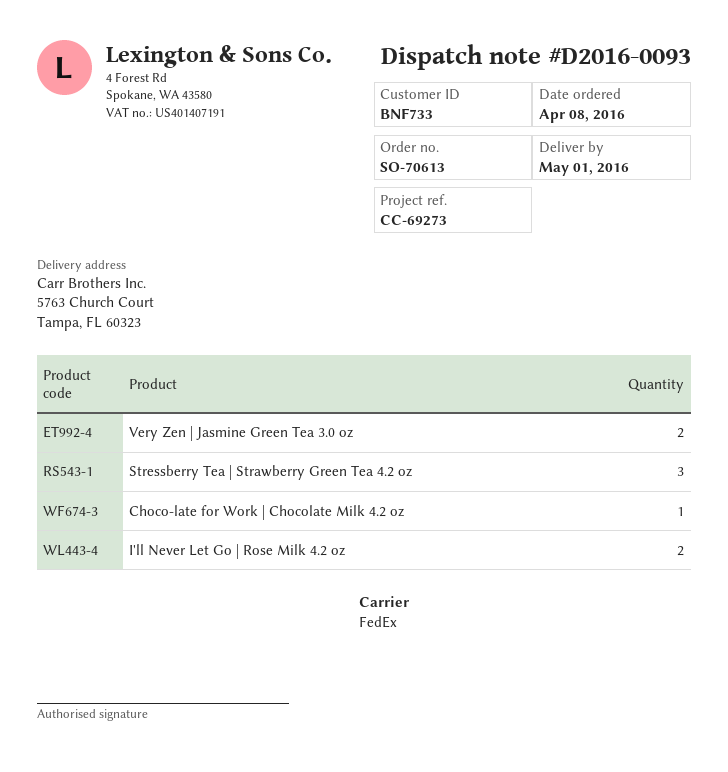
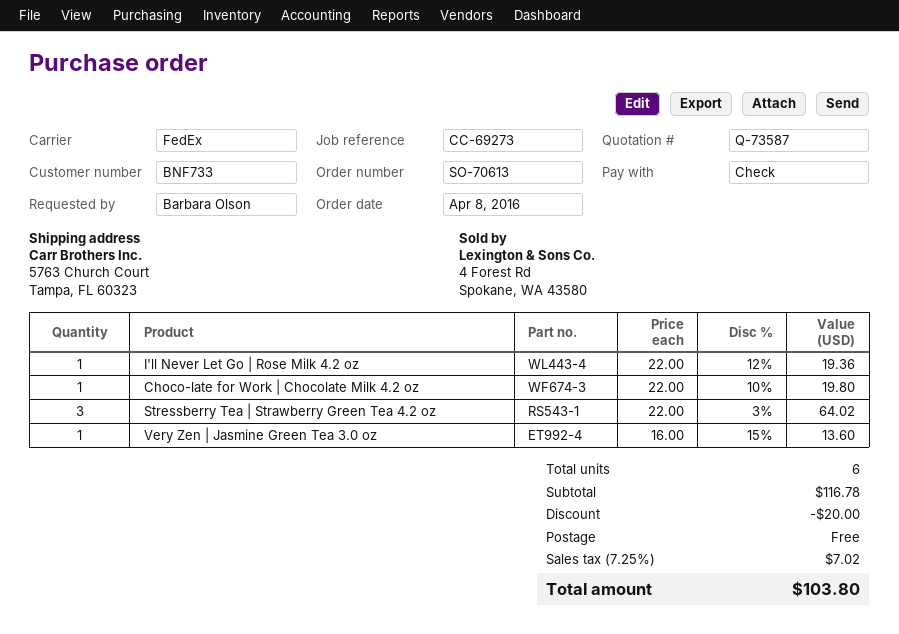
Very Zen | Jasmine Green Tea 3.0 oz: 2 -> 1
I'll Never Let Go | Rose Milk 4.2 oz: 2 -> 1

